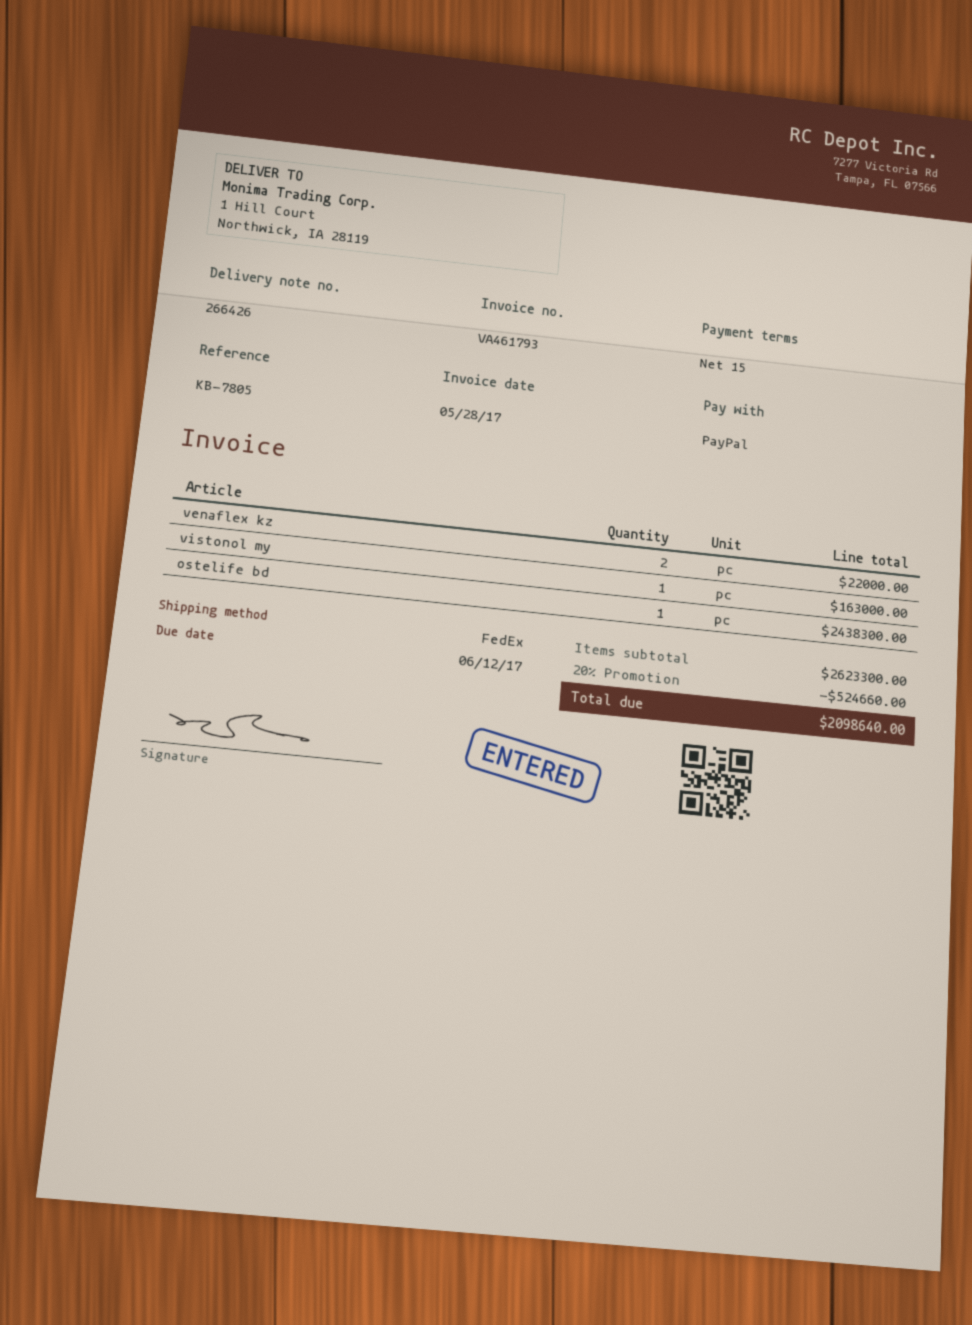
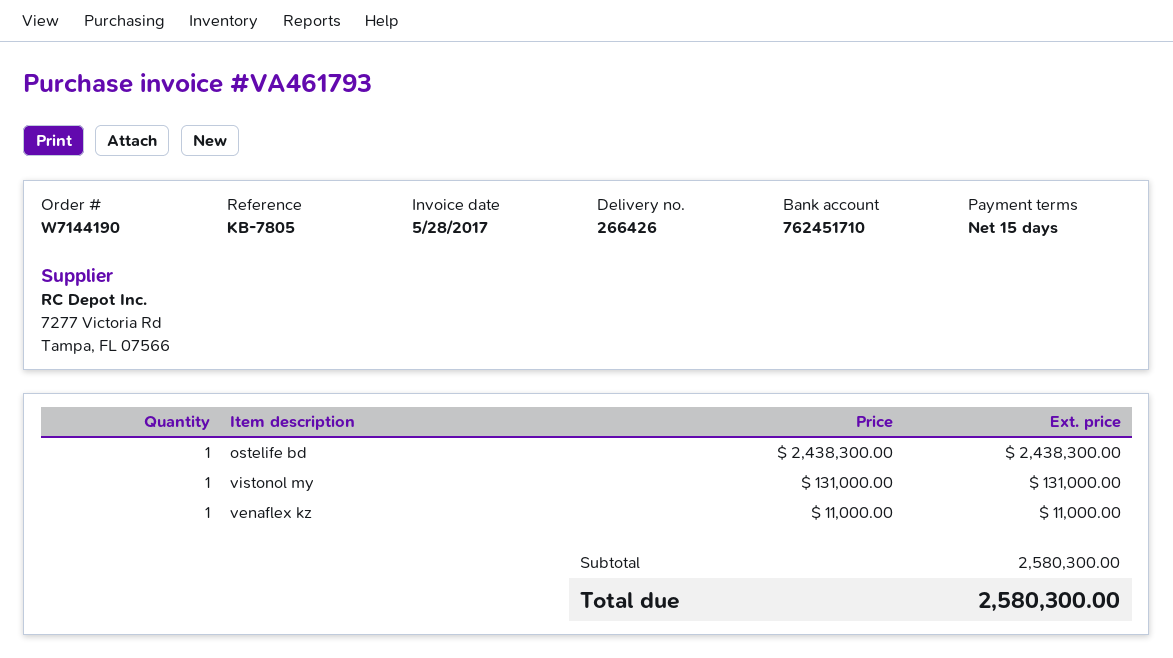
venaflex kz: 2 for 22000.00 -> 1 for 11000.00
vistonol my: 1 for 163000.00 -> 1 for 131000.00
subtotal: 2623300.00 -> 2580300.00
discount: 20% = 524660.00 -> none
total: 2098640.00 -> 2580300.00

